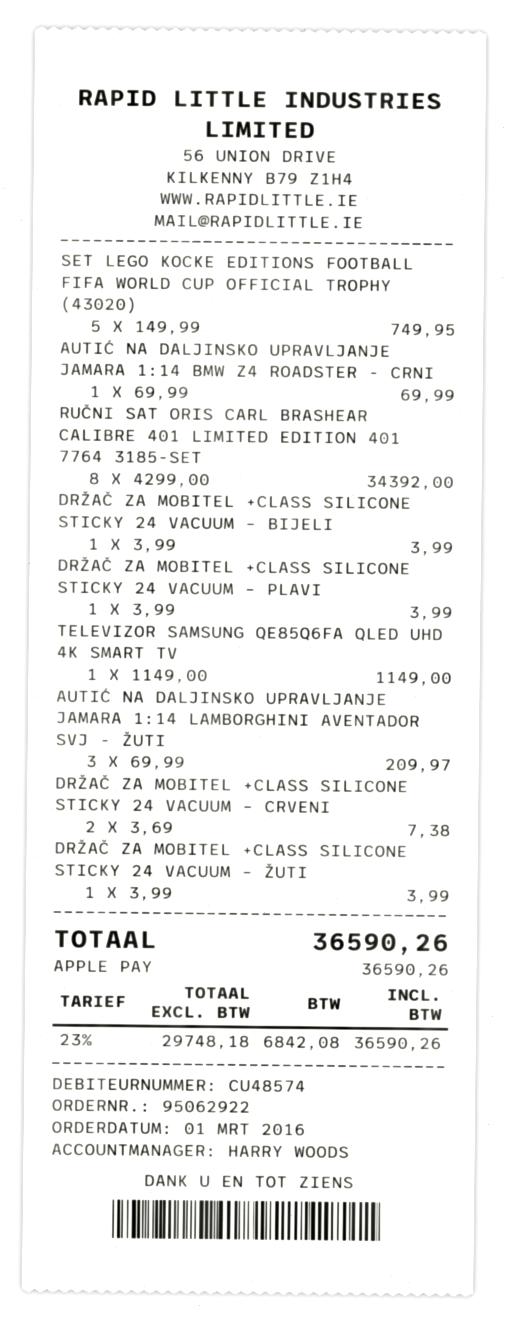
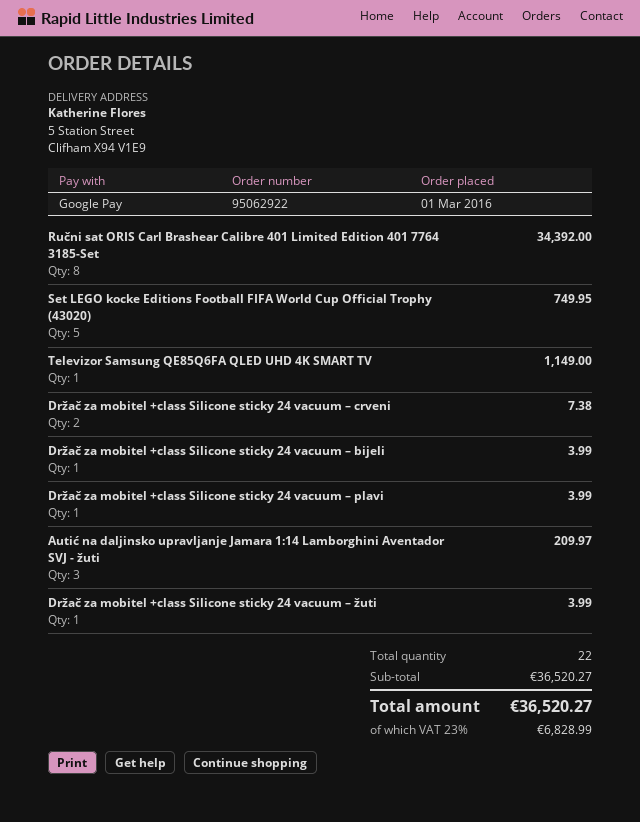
payment method: Apple Pay -> Google Pay
AUTIĆ NA DALJINSKO UPRAVLJANJE JAMARA 1:14 BMW Z4 ROADSTER - CRNI: 1 for 69.99 -> none
tax: 23% = 6842.08 -> 23% = 6828.99
total: 36590.26 -> 36520.27

